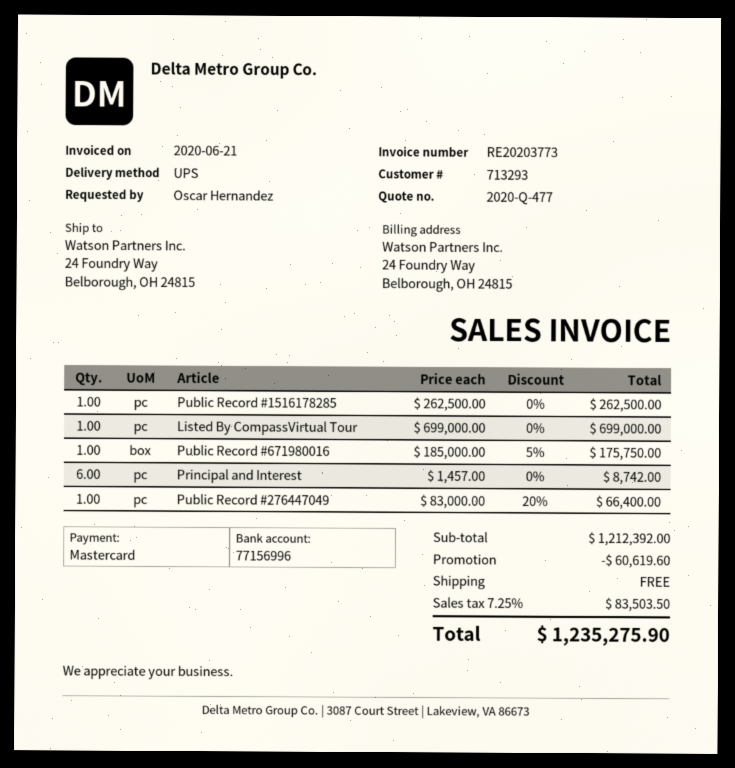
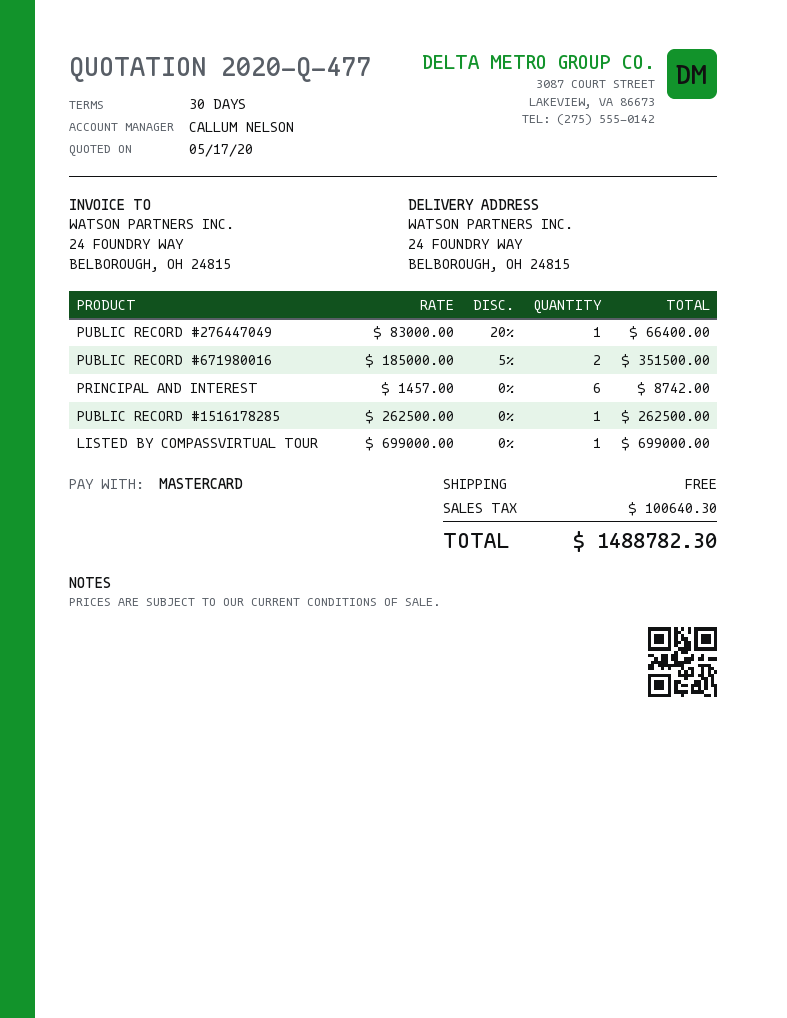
Public Record #671980016: 1 x 185000.00 - 5% = 175750.00 -> 2 x 185000.00 - 5% = 351500.00
discount: 60619.60 -> none
tax: 83503.50 -> 100640.30
total: 1235275.90 -> 1488782.30

